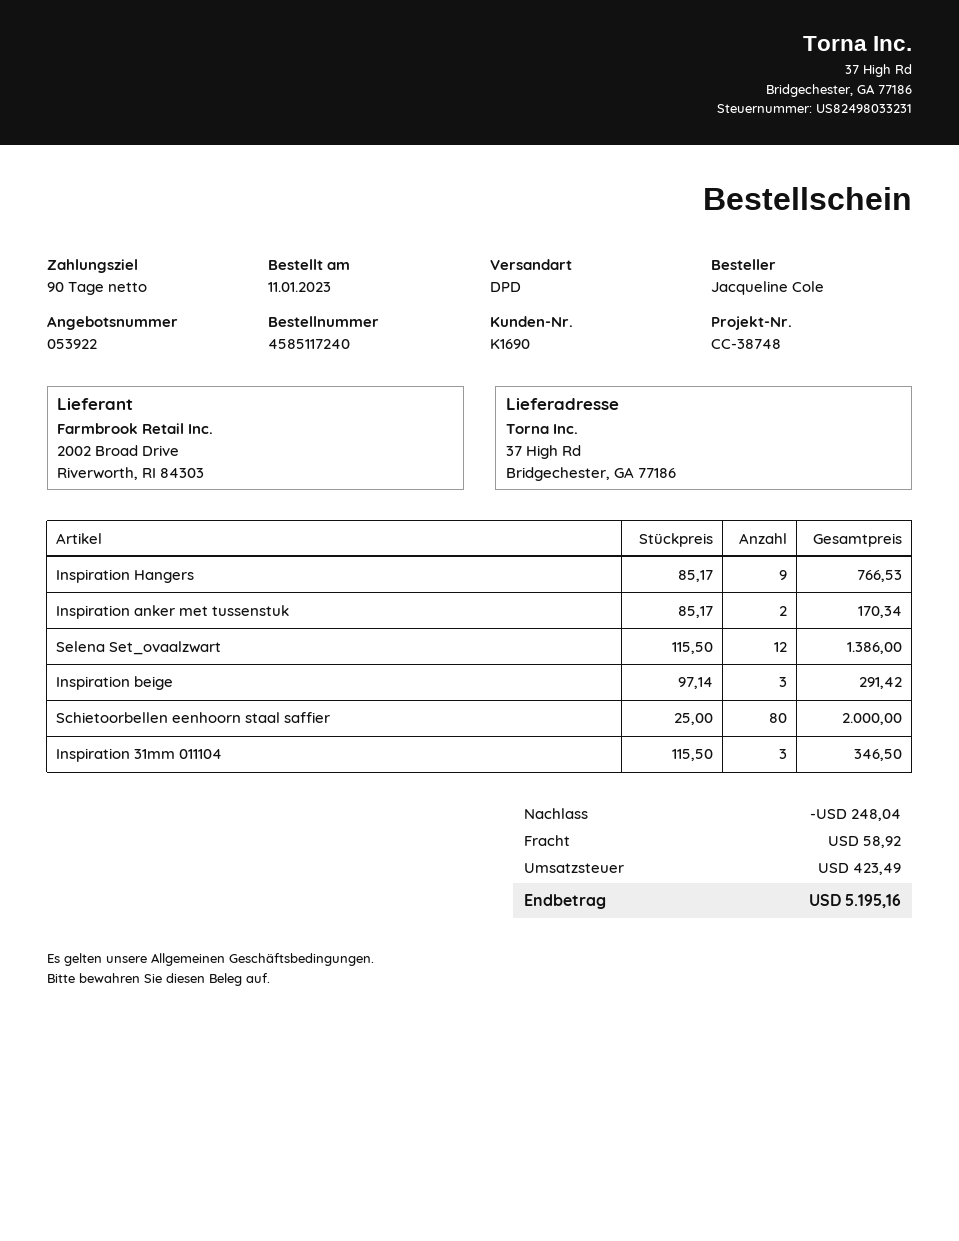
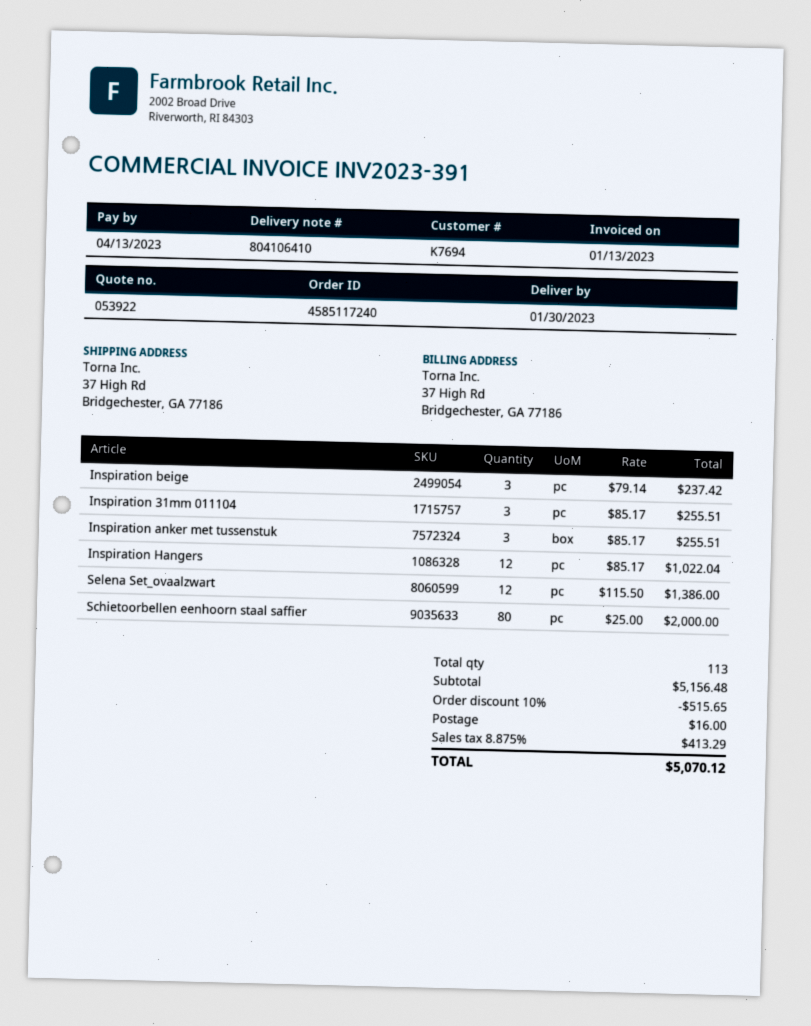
customer number: K1690 -> K7694
Inspiration Hangers: 9 x 85.17 = 766.53 -> 12 x 85.17 = 1022.04
Inspiration anker met tussenstuk: 2 x 85.17 = 170.34 -> 3 x 85.17 = 255.51
Inspiration beige: 3 x 97.14 = 291.42 -> 3 x 79.14 = 237.42
Inspiration 31mm 011104: 3 x 115.50 = 346.50 -> 3 x 85.17 = 255.51
discount: 248.04 -> 515.65
shipping: 58.92 -> 16.00
tax: 423.49 -> 413.29
total: 5195.16 -> 5070.12

